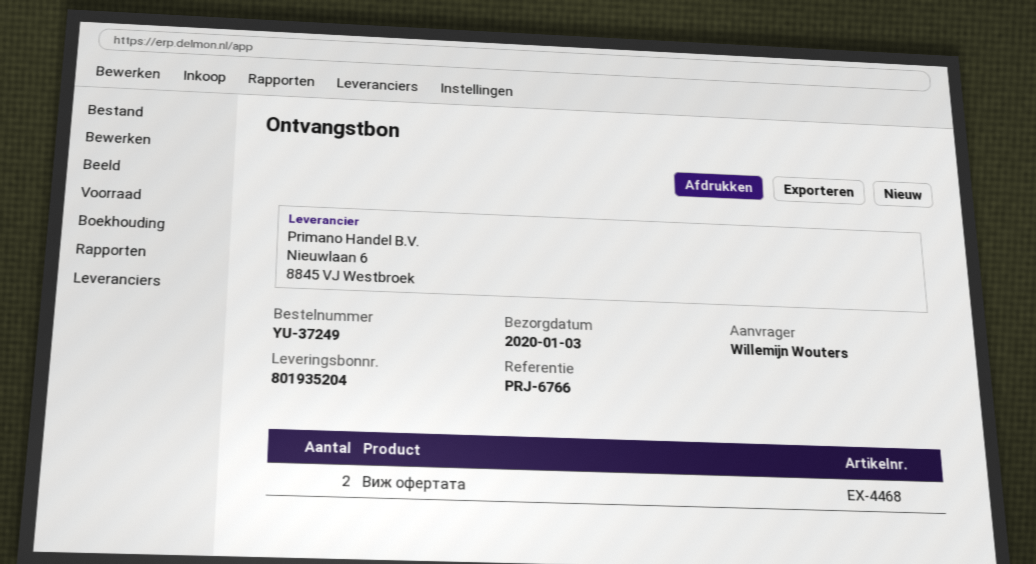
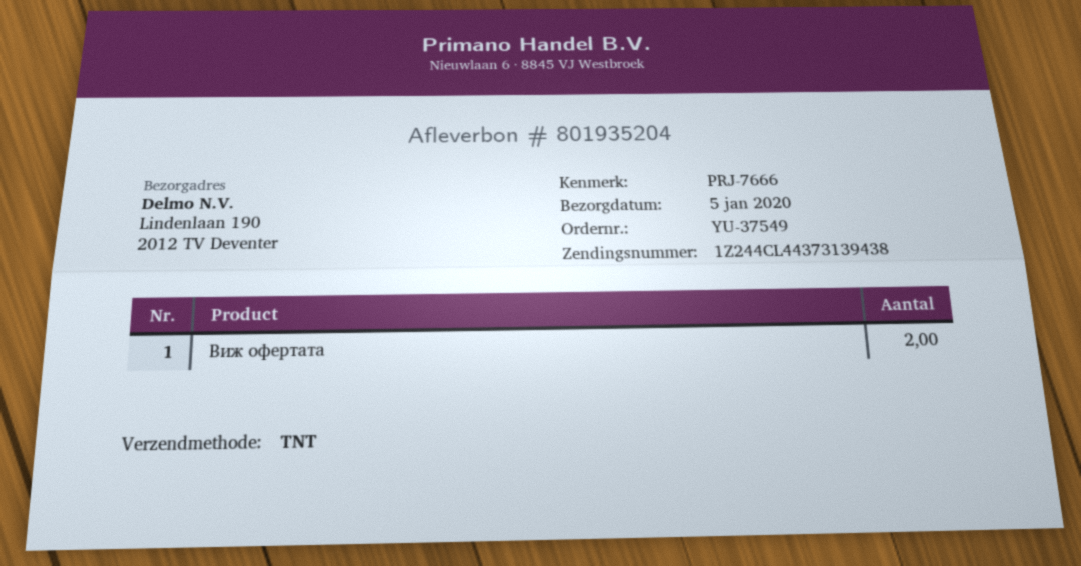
order number: YU-37249 -> YU-37549
delivery date: 2020-01-03 -> 2020-01-05
reference: PRJ-6766 -> PRJ-7666

